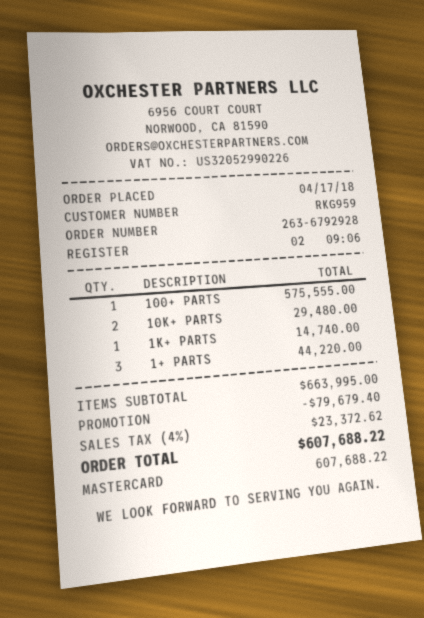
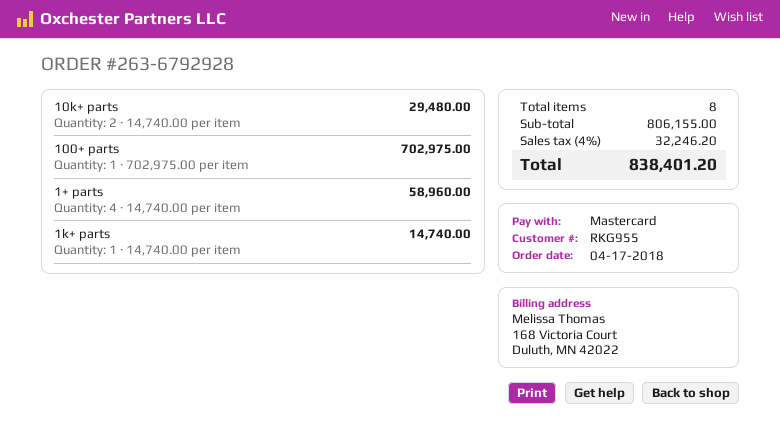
customer number: RKG959 -> RKG955
100+ PARTS: 1 for 575555.00 -> 1 for 702975.00
1+ PARTS: 3 for 44220.00 -> 4 for 58960.00
subtotal: 663995.00 -> 806155.00
discount: 79679.40 -> none
tax: 4% = 23372.62 -> 4% = 32246.20
total: 607688.22 -> 838401.20

